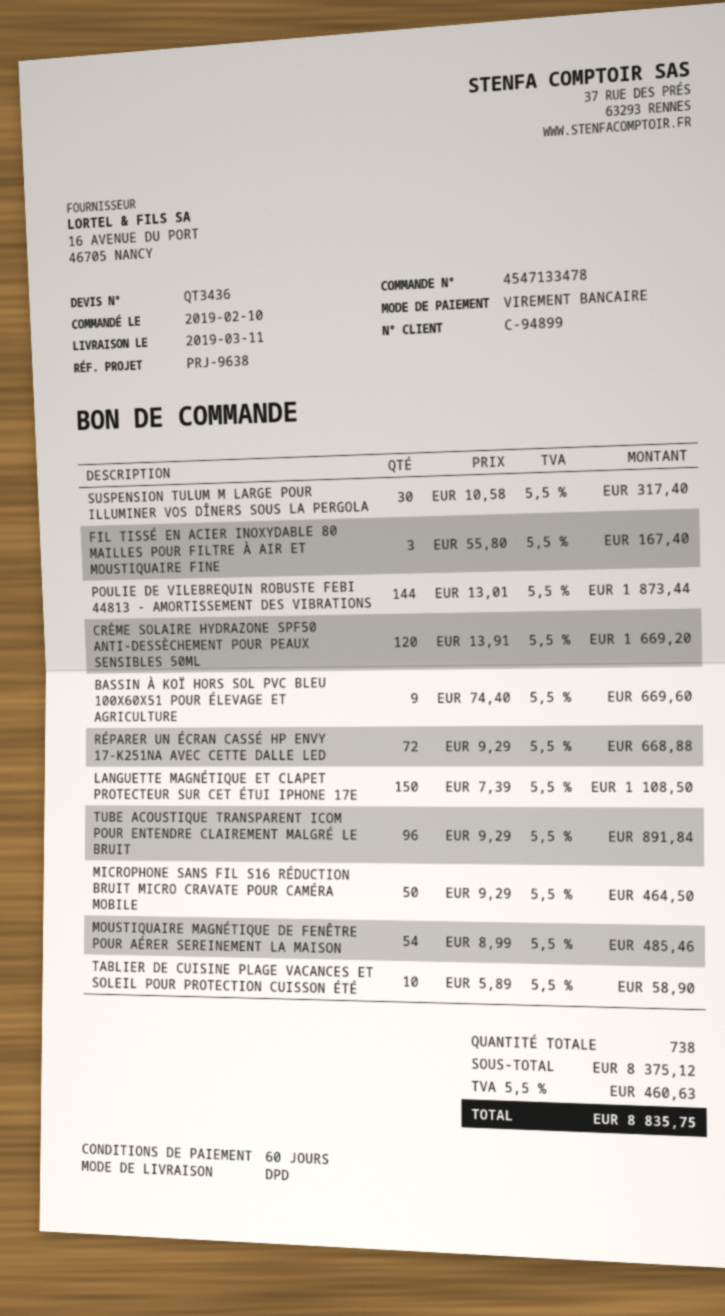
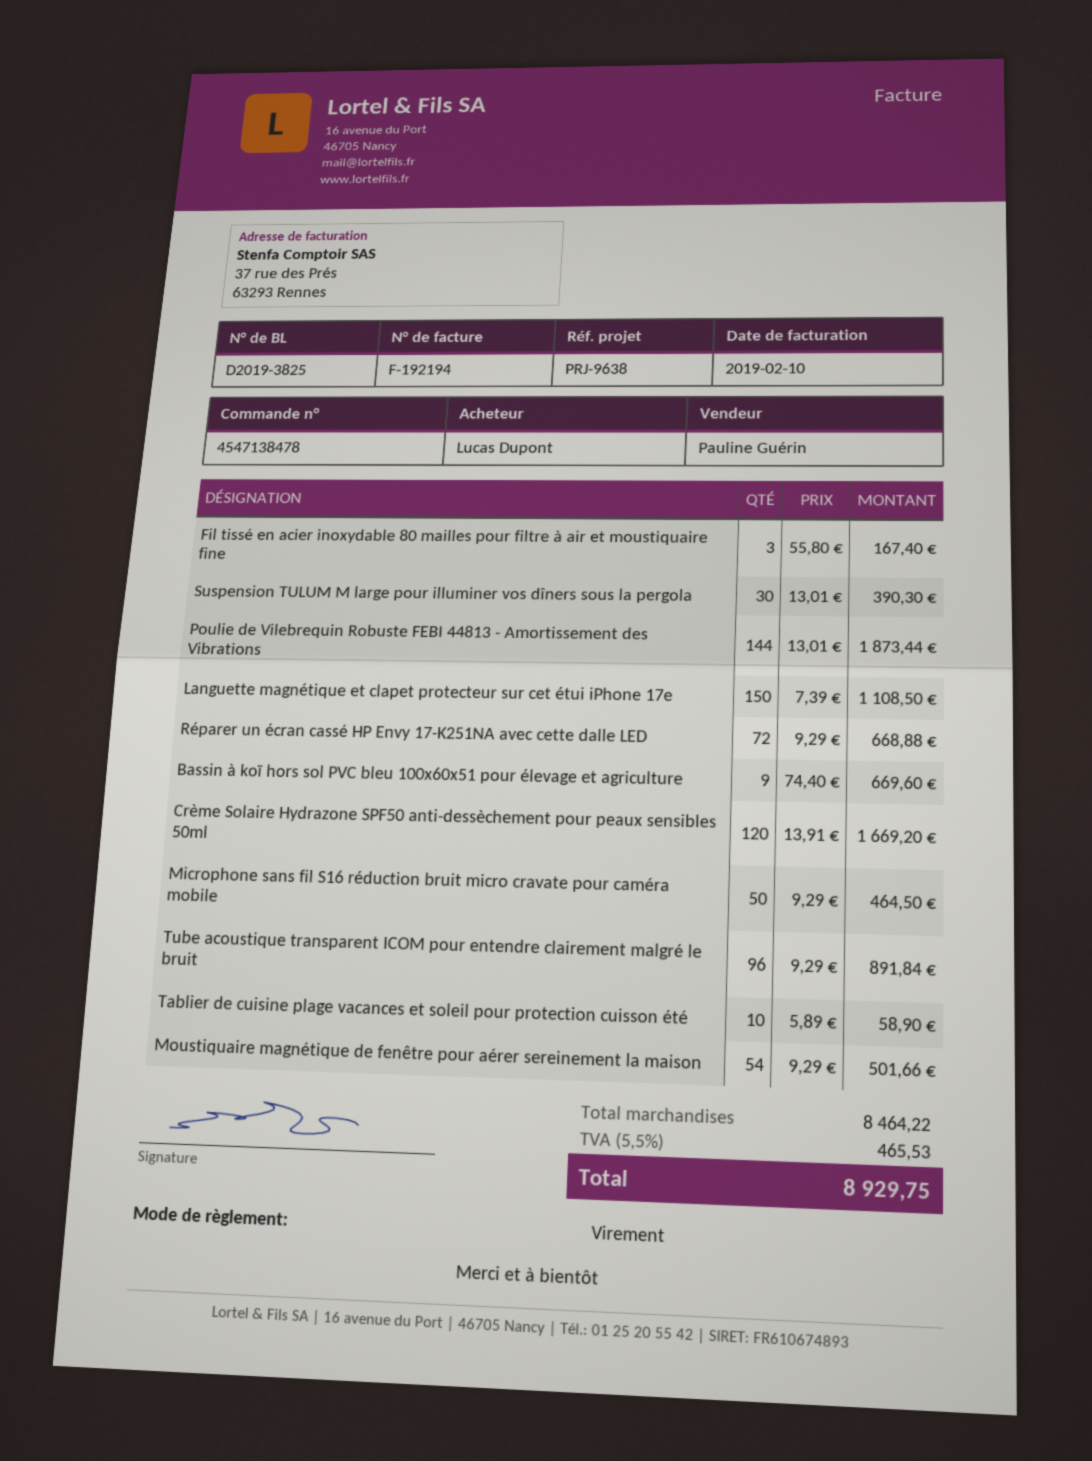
order number: 4547133478 -> 4547138478
SUSPENSION TULUM M LARGE POUR ILLUMINER VOS DÎNERS SOUS LA PERGOLA: 30 x 10.58 = 317.40 -> 30 x 13.01 = 390.30
MOUSTIQUAIRE MAGNÉTIQUE DE FENÊTRE POUR AÉRER SEREINEMENT LA MAISON: 54 x 8.99 = 485.46 -> 54 x 9.29 = 501.66
subtotal: 8375.12 -> 8464.22
tax: 5.5% = 460.63 -> 5.5% = 465.53
total: 8835.75 -> 8929.75

